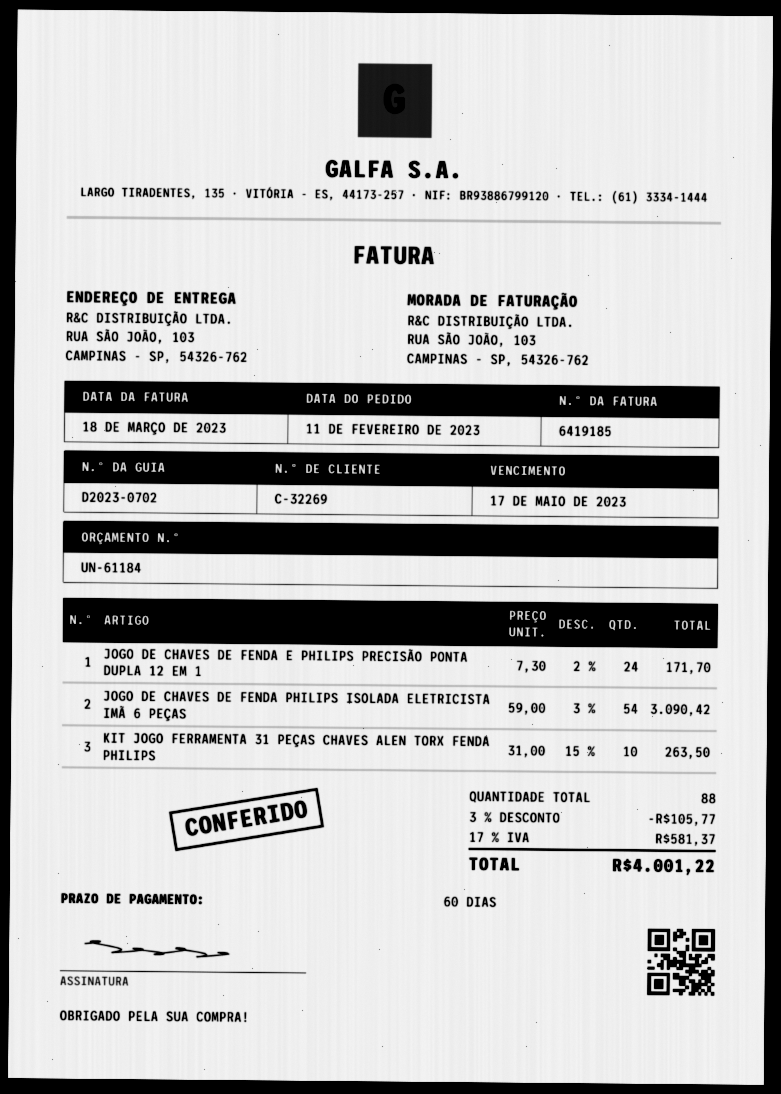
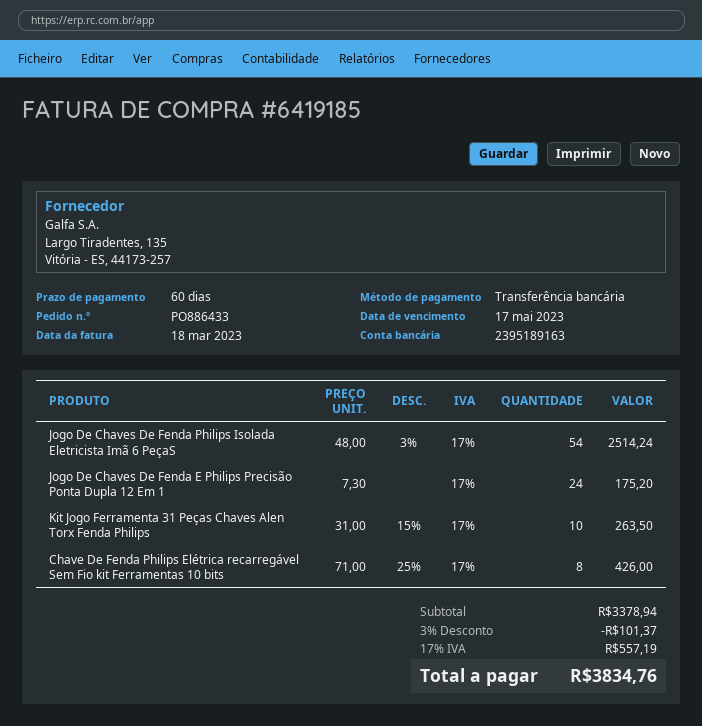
JOGO DE CHAVES DE FENDA E PHILIPS PRECISÃO PONTA DUPLA 12 EM 1: 24 x 7.30 - 2% = 171.70 -> 24 x 7.30 = 175.20
JOGO DE CHAVES DE FENDA PHILIPS ISOLADA ELETRICISTA IMÃ 6 PEÇAS: 54 x 59.00 - 3% = 3090.42 -> 54 x 48.00 - 3% = 2514.24
Chave De Fenda Philips Elétrica recarregável Sem Fio kit Ferramentas 10 bits: none -> 8 x 71.00 - 25% = 426.00
discount: 3% = 105.77 -> 3% = 101.37
tax: 17% = 581.37 -> 17% = 557.19
total: 4001.22 -> 3834.76

